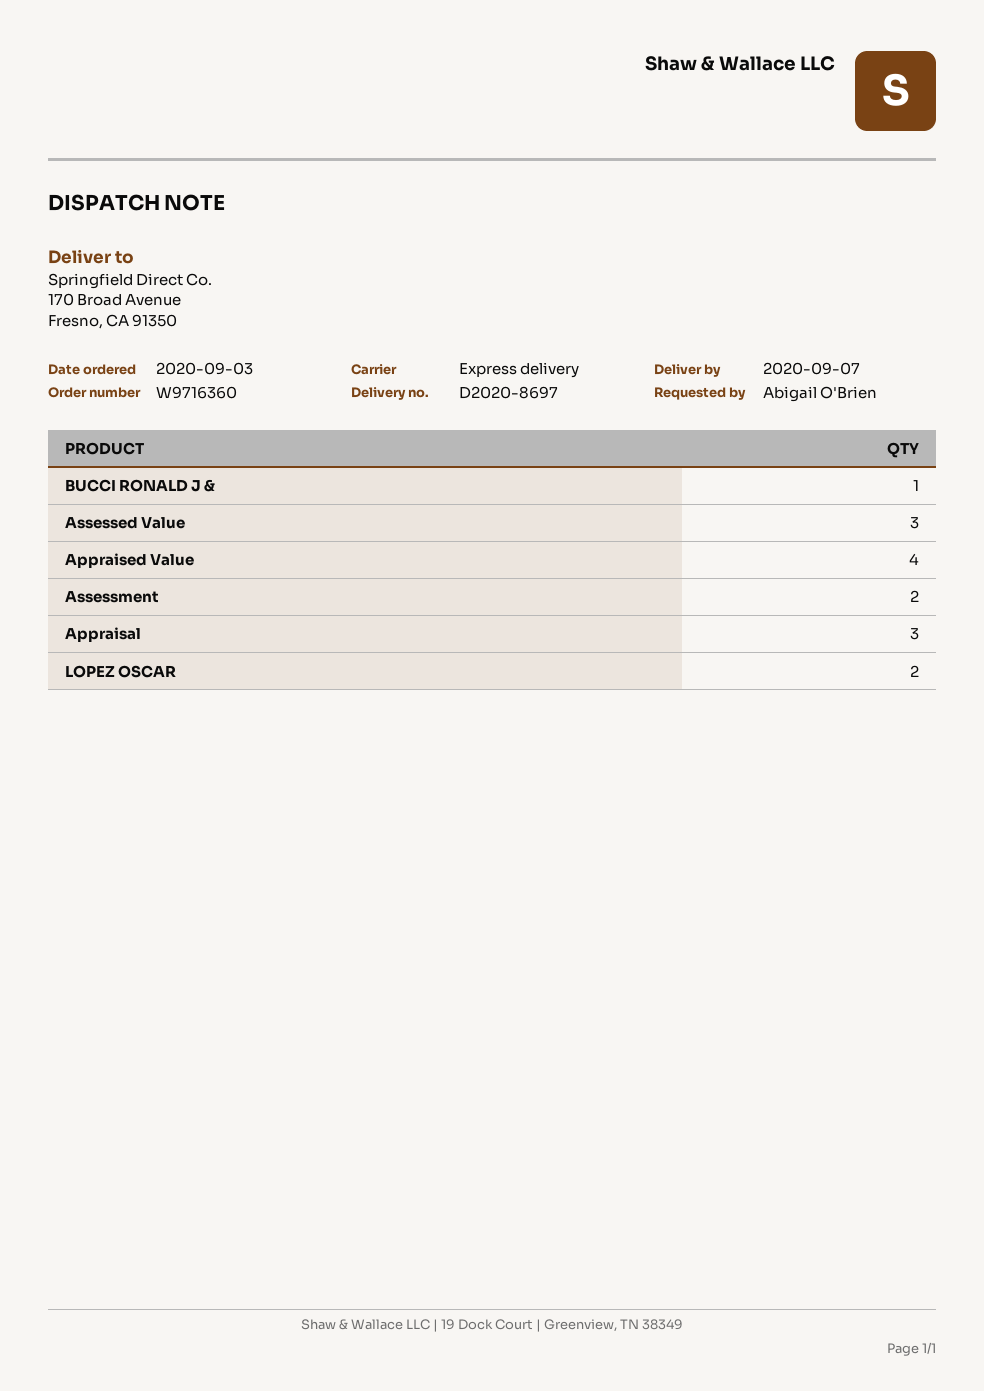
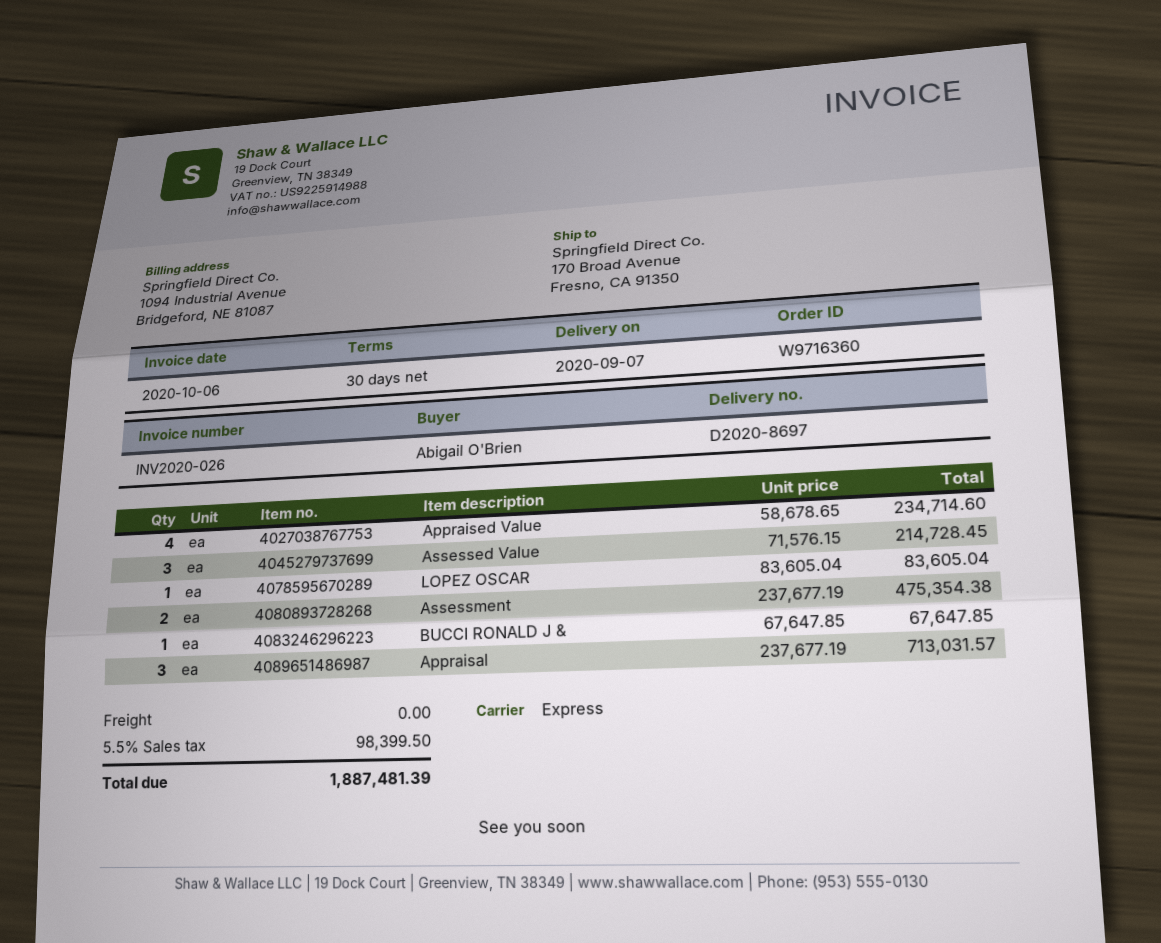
LOPEZ OSCAR: 2 -> 1

